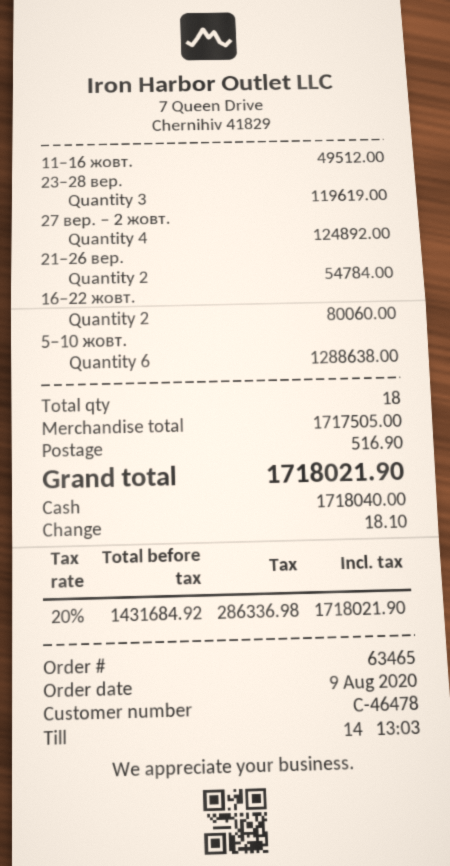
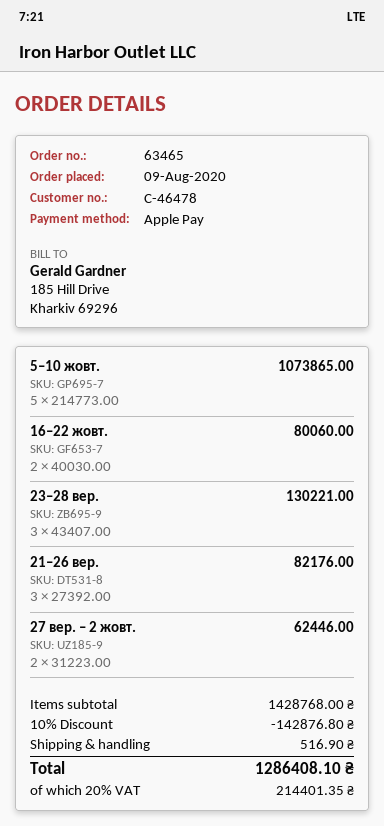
payment method: cash -> Apple Pay
11–16 жовт.: 1 for 49512.00 -> none
23–28 вер.: 3 for 119619.00 -> 3 for 130221.00
27 вер. – 2 жовт.: 4 for 124892.00 -> 2 for 62446.00
21–26 вер.: 2 for 54784.00 -> 3 for 82176.00
5–10 жовт.: 6 for 1288638.00 -> 5 for 1073865.00
subtotal: 1717505.00 -> 1428768.00
discount: none -> 10% = 142876.80
tax: 20% = 286336.98 -> 20% = 214401.35
total: 1718021.90 -> 1286408.10

